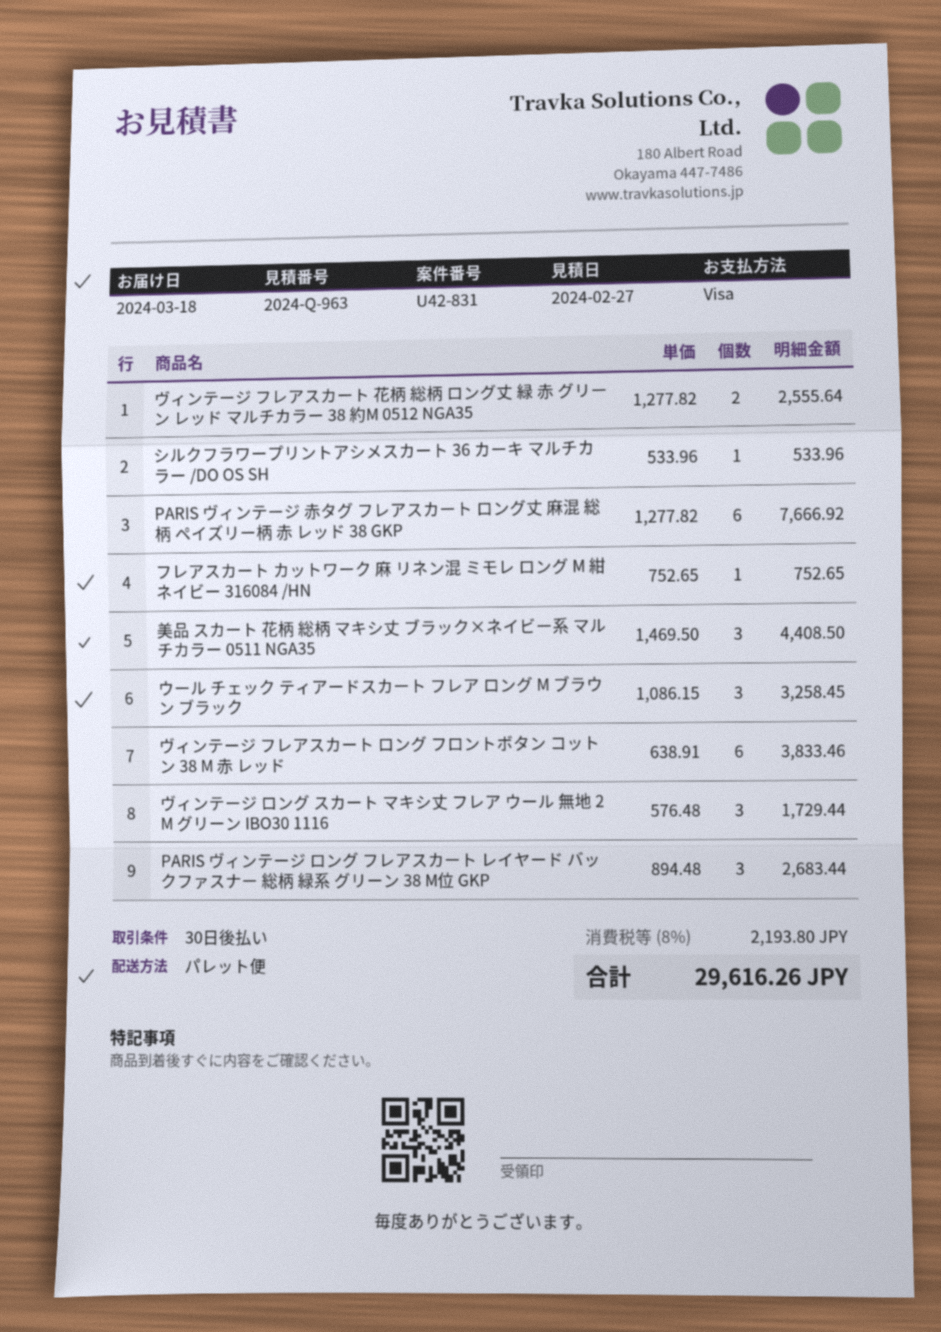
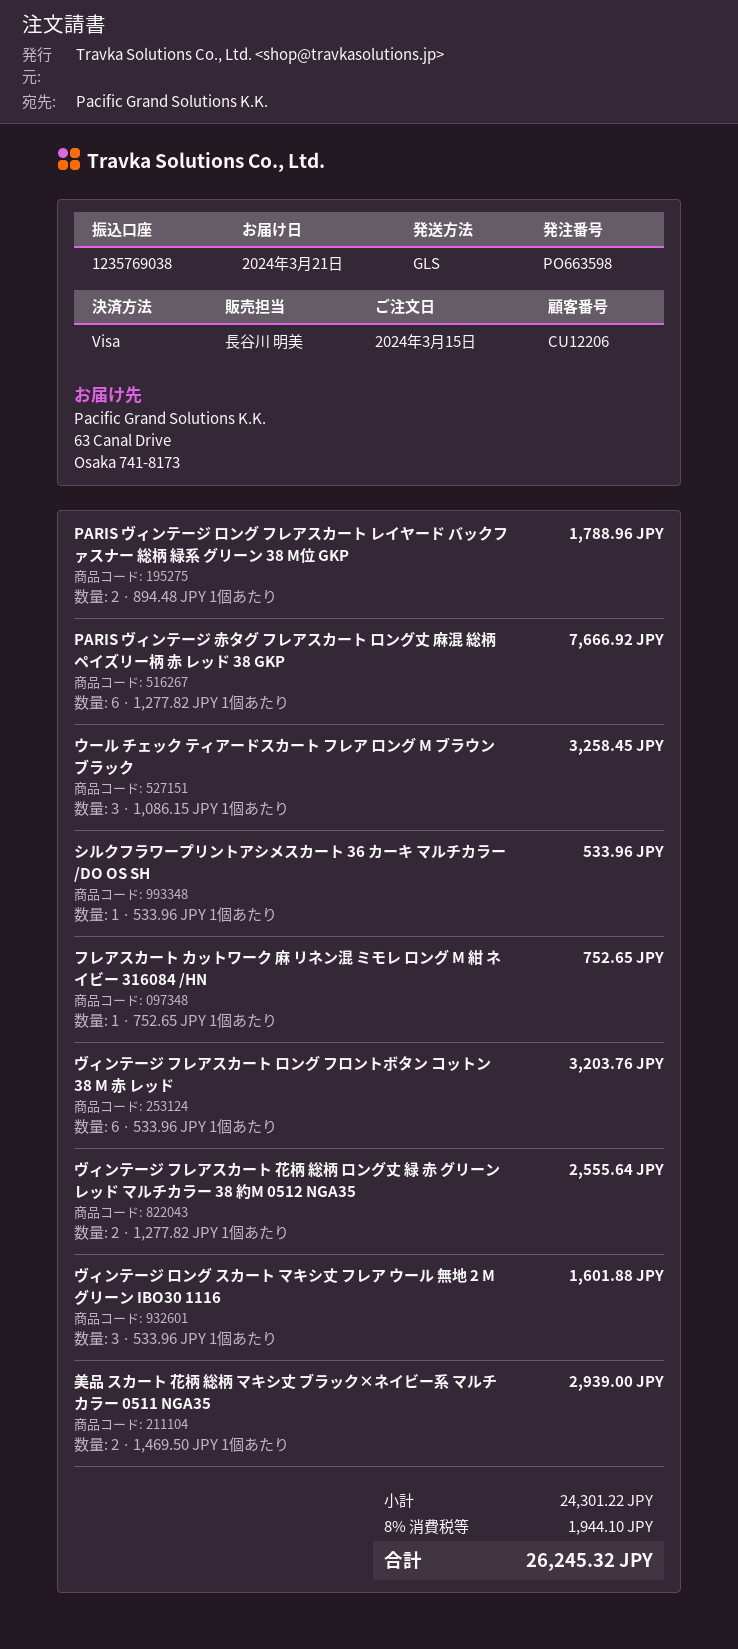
delivery date: 2024-03-18 -> 2024-03-21
shipping method: pallet freight -> GLS
美品 スカート 花柄 総柄 マキシ丈 ブラック×ネイビー系 マルチカラー 0511 NGA35: 3 x 1469.50 = 4408.50 -> 2 x 1469.50 = 2939.00
ヴィンテージ フレアスカート ロング フロントボタン コットン 38 M 赤 レッド: 6 x 638.91 = 3833.46 -> 6 x 533.96 = 3203.76
ヴィンテージ ロング スカート マキシ丈 フレア ウール 無地 2 M グリーン IBO30 1116: 3 x 576.48 = 1729.44 -> 3 x 533.96 = 1601.88
PARIS ヴィンテージ ロング フレアスカート レイヤード バックファスナー 総柄 緑系 グリーン 38 M位 GKP: 3 x 894.48 = 2683.44 -> 2 x 894.48 = 1788.96
tax: 8% = 2193.80 -> 8% = 1944.10
total: 29616.26 -> 26245.32

